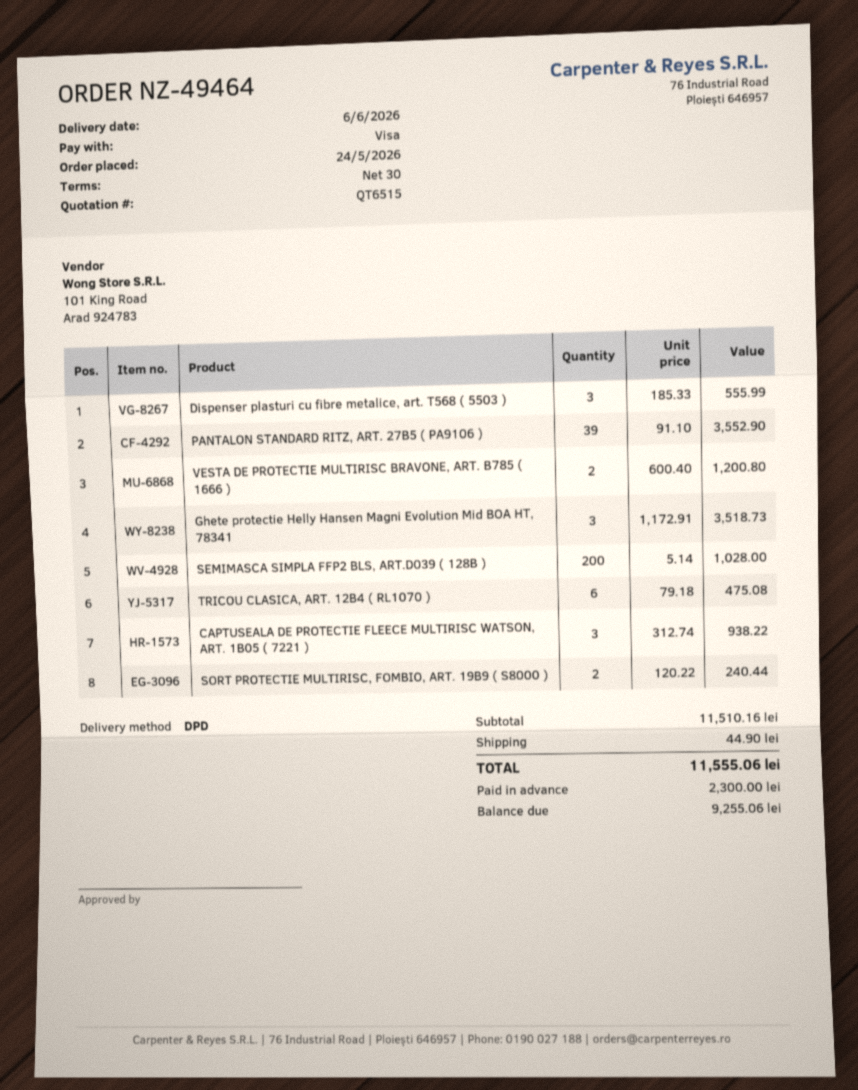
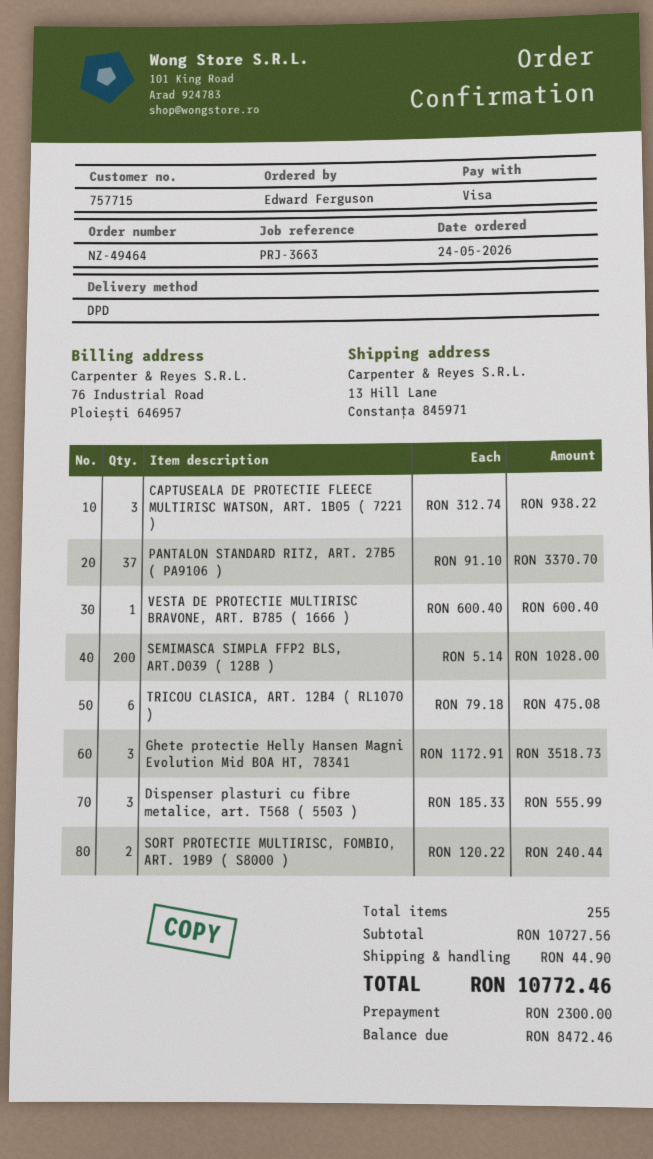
PANTALON STANDARD RITZ, ART. 27B5 ( PA9106 ): 39 x 91.10 = 3552.90 -> 37 x 91.10 = 3370.70
VESTA DE PROTECTIE MULTIRISC BRAVONE, ART. B785 ( 1666 ): 2 x 600.40 = 1200.80 -> 1 x 600.40 = 600.40
subtotal: 11510.16 -> 10727.56
total: 11555.06 -> 10772.46
balance: 9255.06 -> 8472.46

